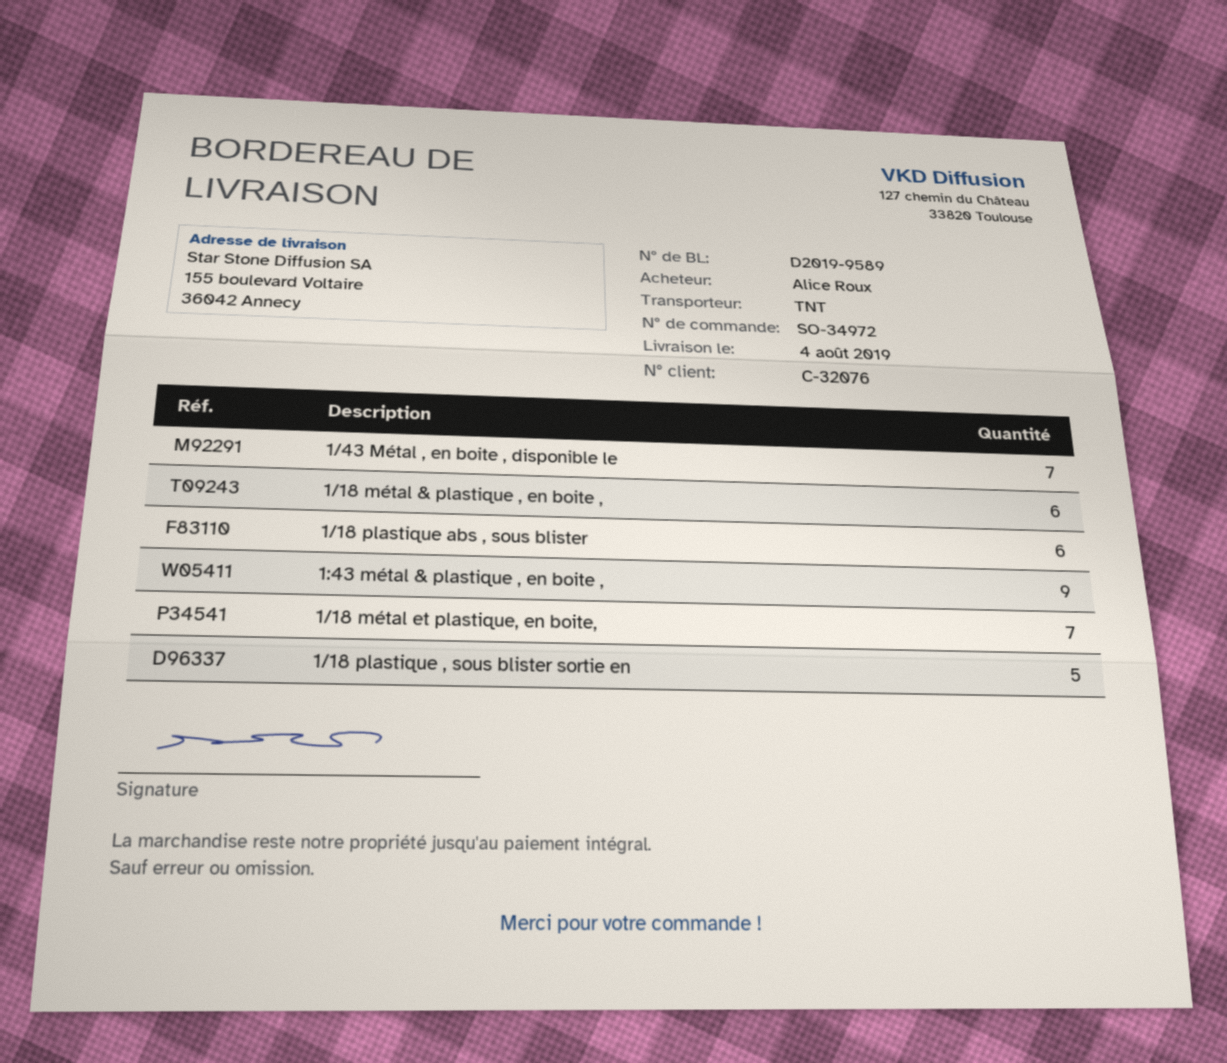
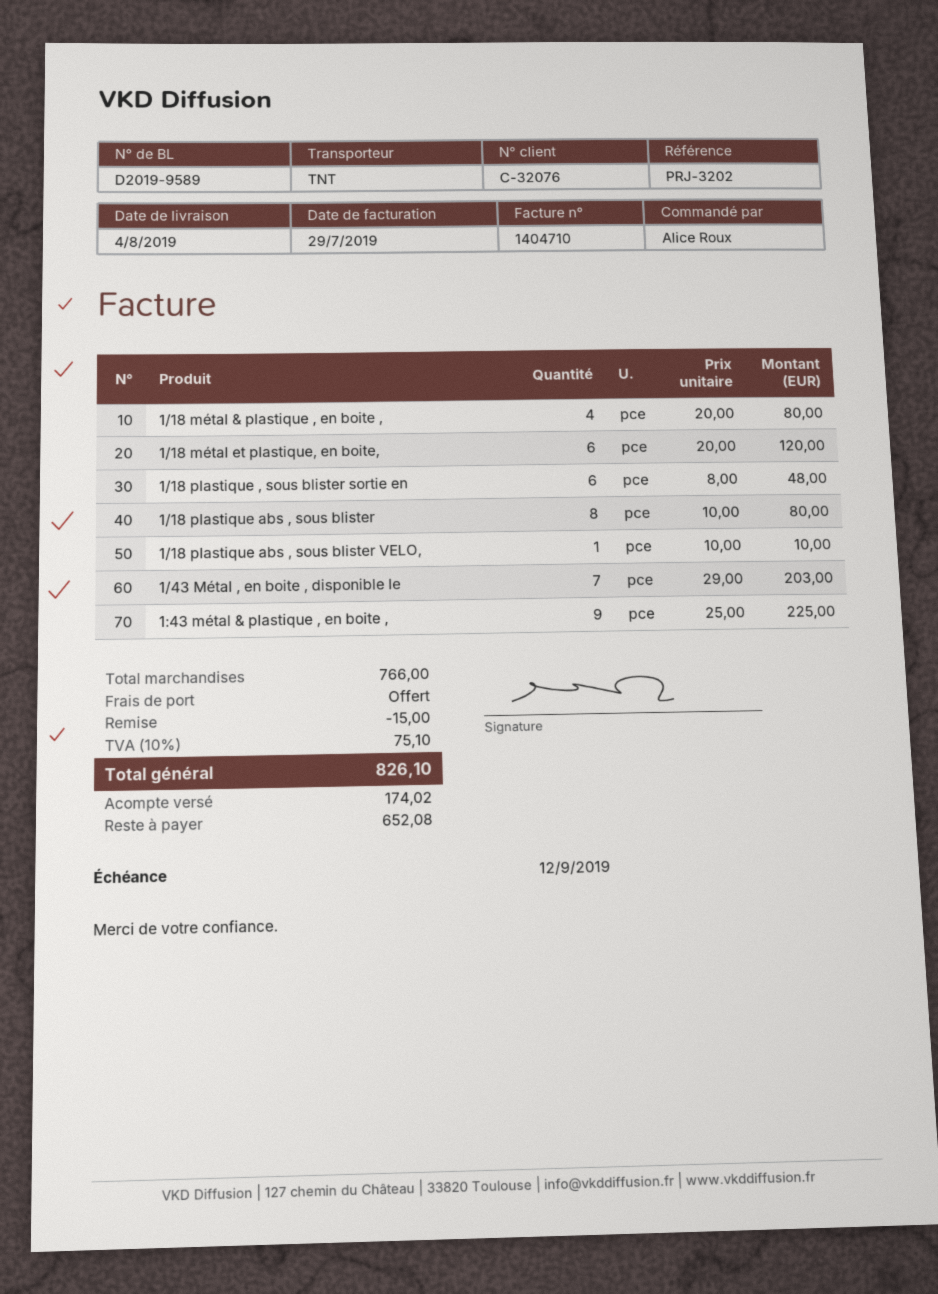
1/18 métal & plastique , en boite ,: 6 -> 4
1/18 plastique abs , sous blister: 6 -> 8
1/18 métal et plastique, en boite,: 7 -> 6
1/18 plastique , sous blister sortie en: 5 -> 6
1/18 plastique abs , sous blister VELO,: none -> 1

